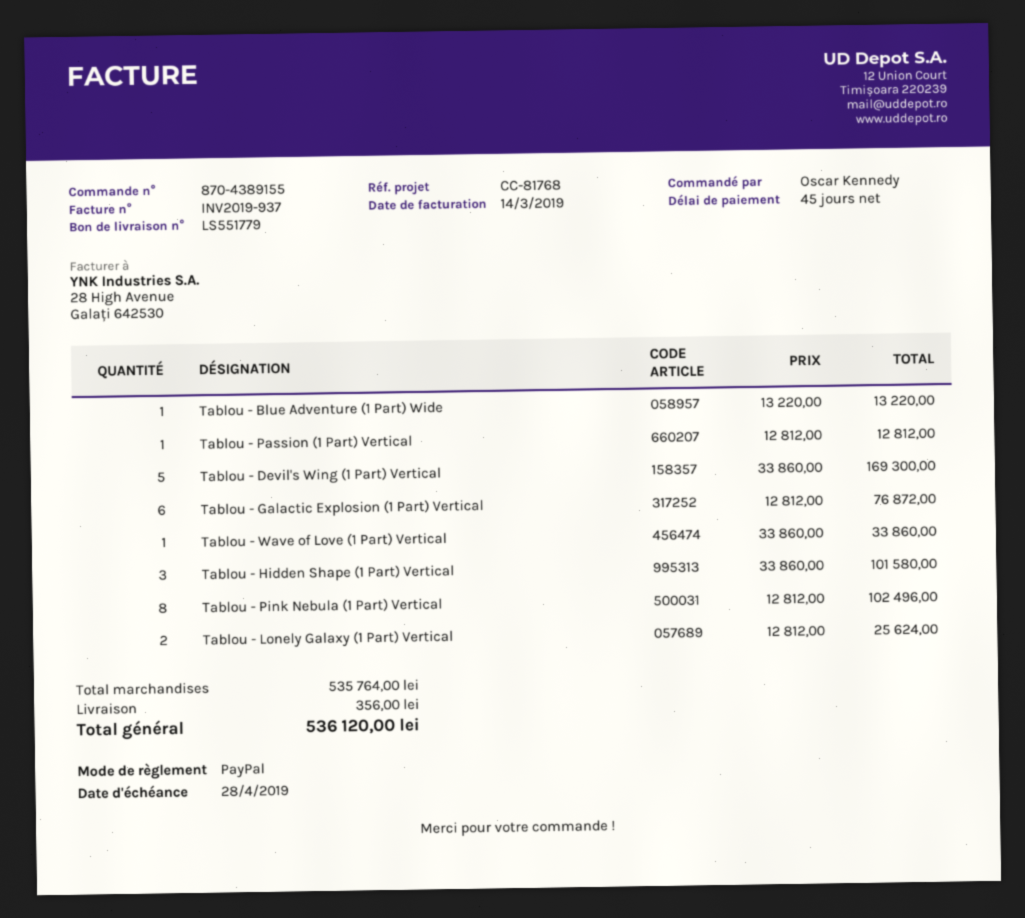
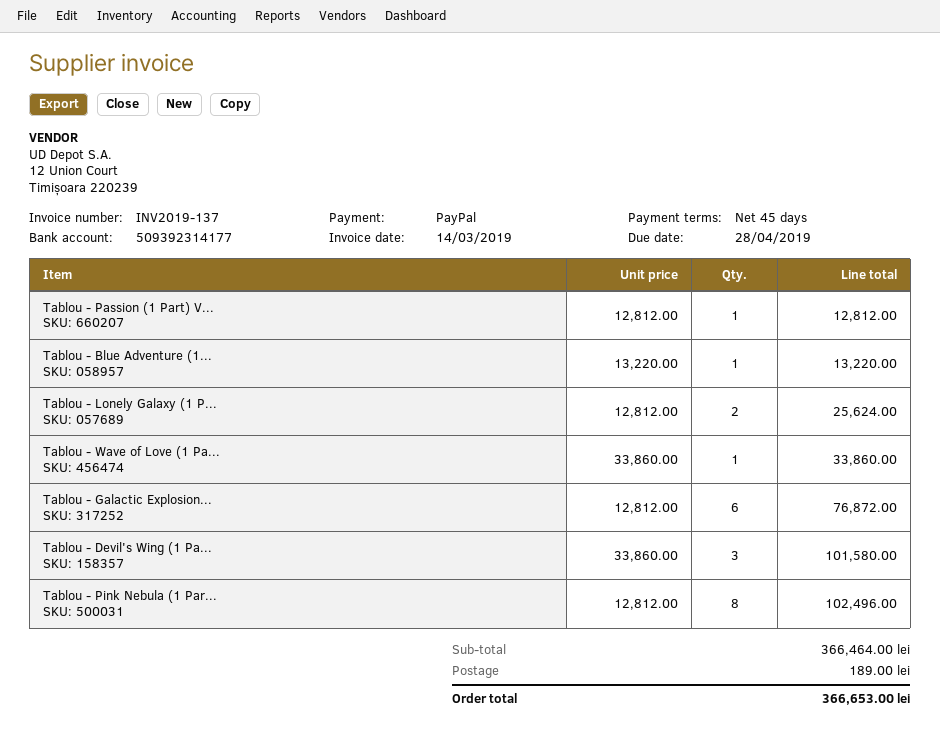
invoice number: INV2019-937 -> INV2019-137
Tablou - Devil's Wing (1 Part) Vertical: 5 x 33860.00 = 169300.00 -> 3 x 33860.00 = 101580.00
Tablou - Hidden Shape (1 Part) Vertical: 3 x 33860.00 = 101580.00 -> none
subtotal: 535764.00 -> 366464.00
shipping: 356.00 -> 189.00
total: 536120.00 -> 366653.00

